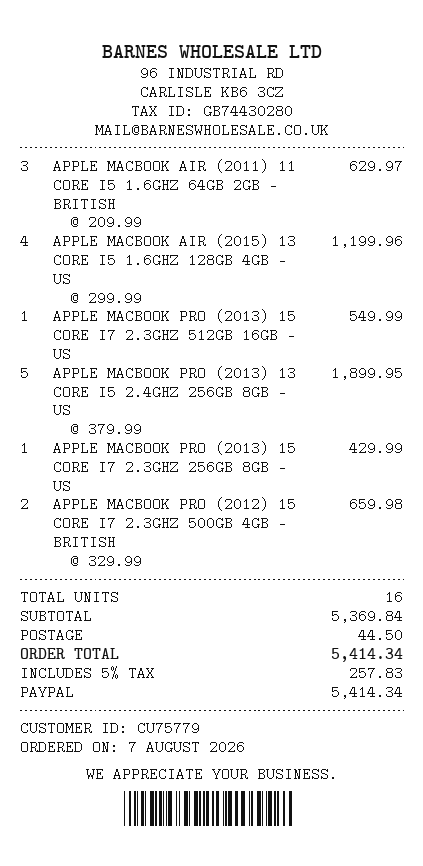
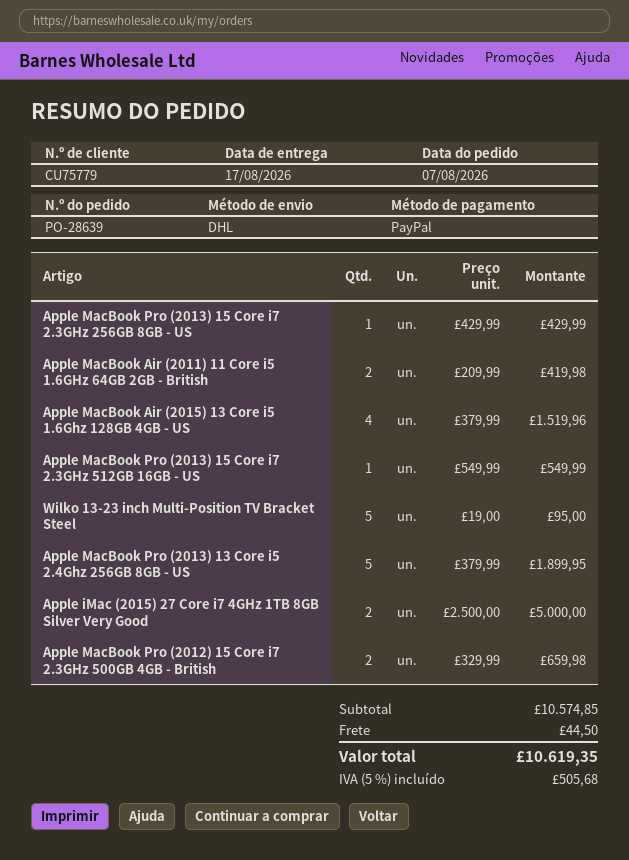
APPLE MACBOOK AIR (2011) 11 CORE I5 1.6GHZ 64GB 2GB - BRITISH: 3 x 209.99 = 629.97 -> 2 x 209.99 = 419.98
APPLE MACBOOK AIR (2015) 13 CORE I5 1.6GHZ 128GB 4GB - US: 4 x 299.99 = 1199.96 -> 4 x 379.99 = 1519.96
Wilko 13-23 inch Multi-Position TV Bracket Steel: none -> 5 x 19.00 = 95.00
Apple iMac (2015) 27 Core i7 4GHz 1TB 8GB Silver Very Good: none -> 2 x 2500.00 = 5000.00
subtotal: 5369.84 -> 10574.85
tax: 5% = 257.83 -> 5% = 505.68
total: 5414.34 -> 10619.35

